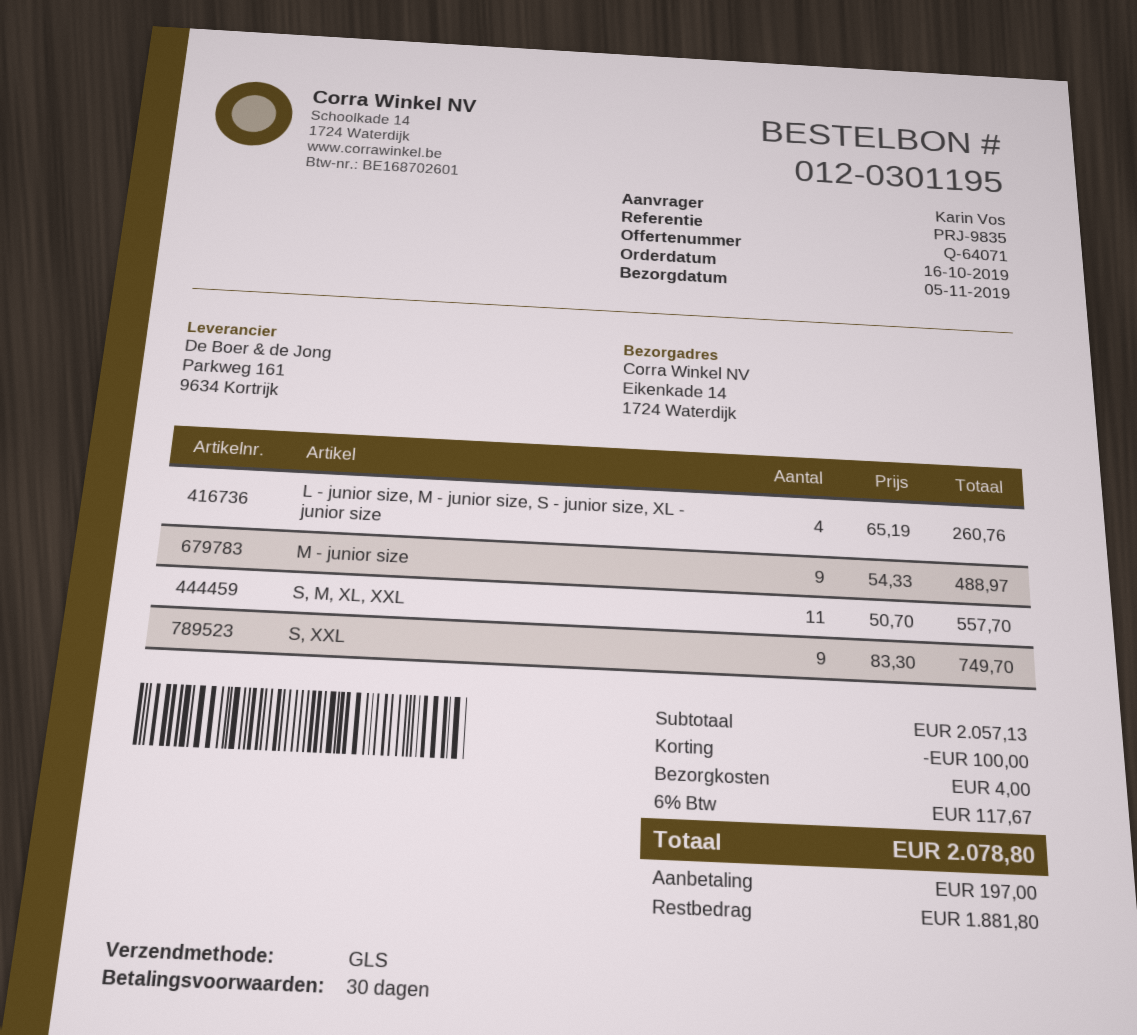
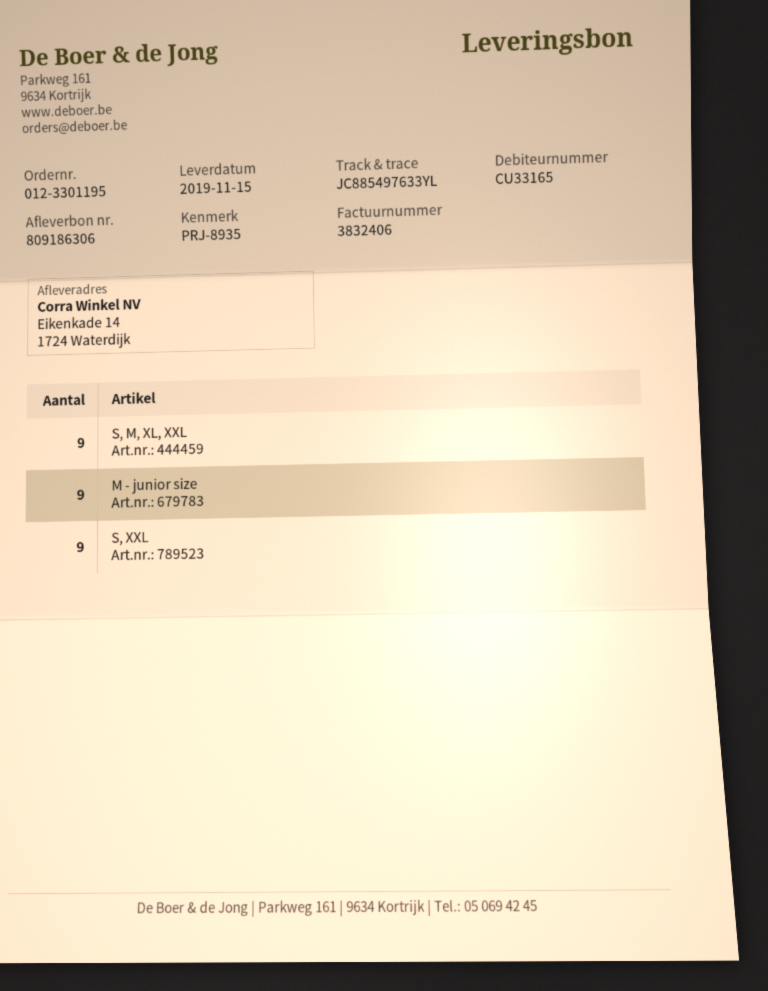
order number: 012-0301195 -> 012-3301195
delivery date: 2019-11-05 -> 2019-11-15
reference: PRJ-9835 -> PRJ-8935
L - junior size, M - junior size, S - junior size, XL - junior size: 4 -> none
S, M, XL, XXL: 11 -> 9

